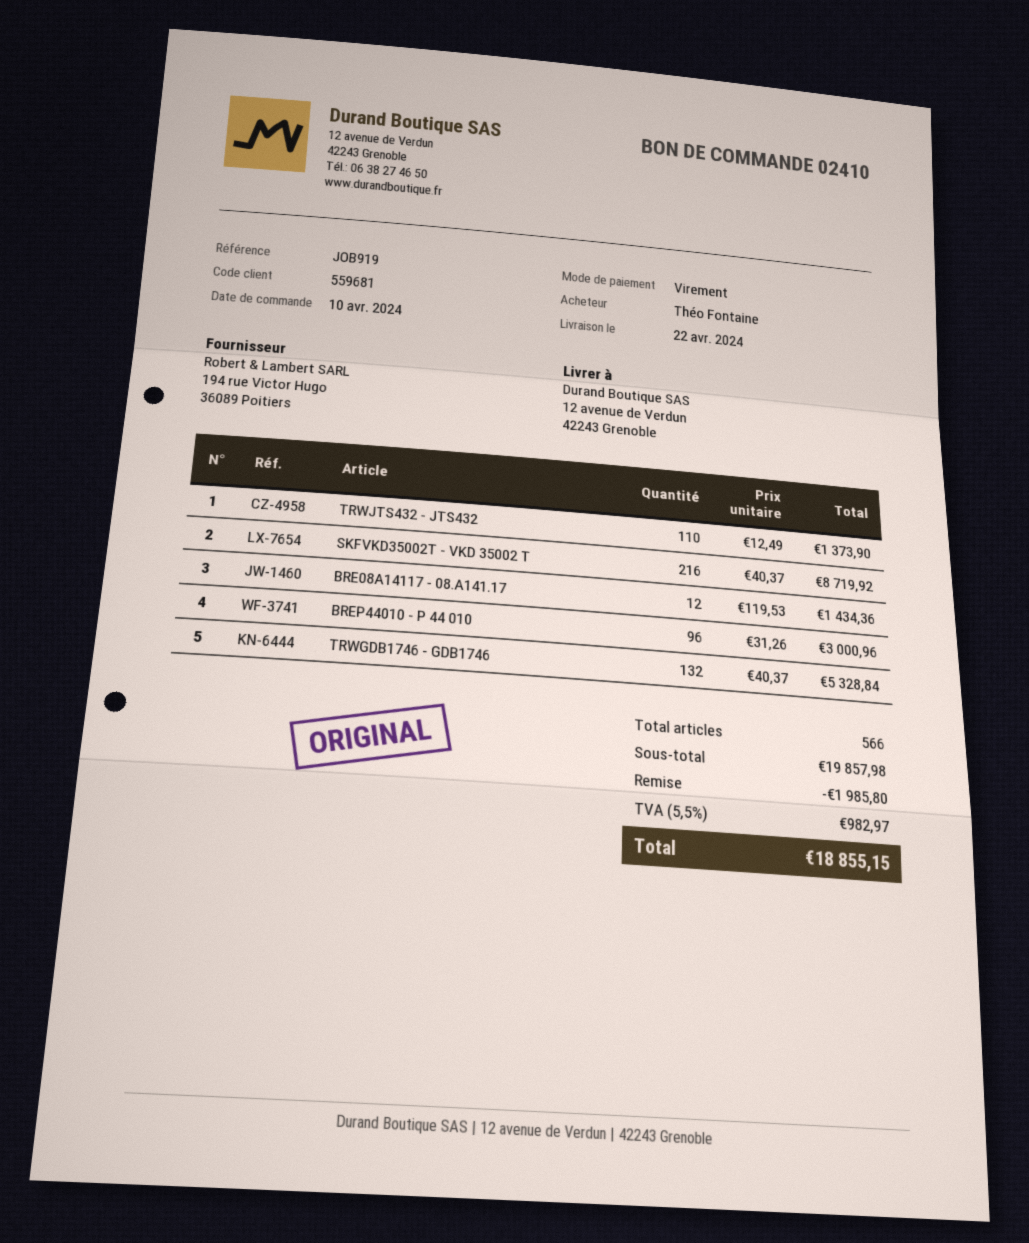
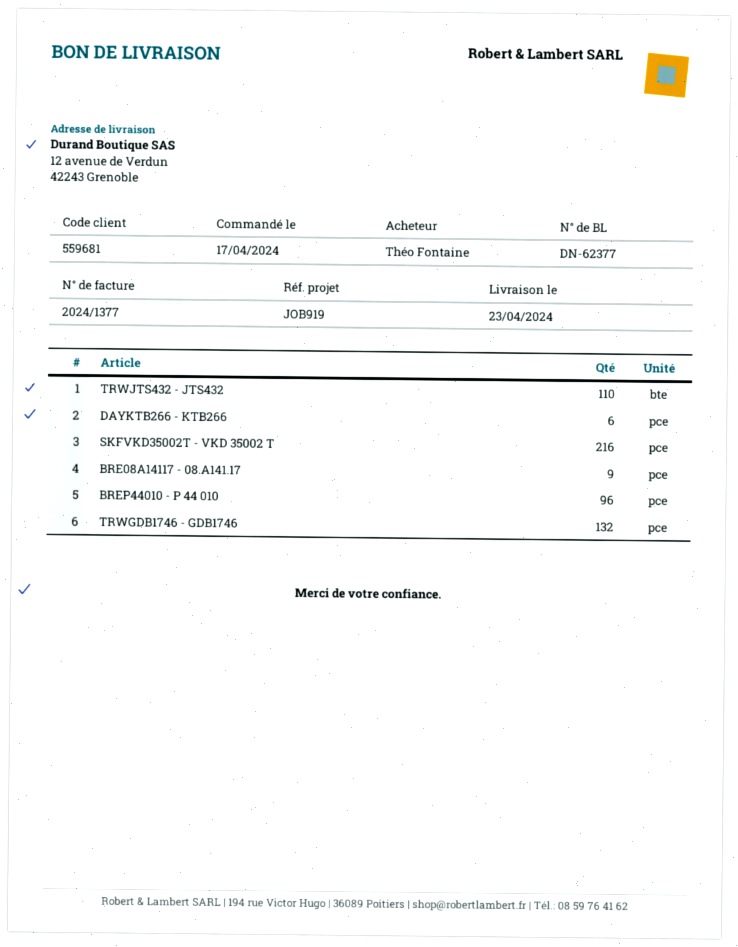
order date: 2024-04-10 -> 2024-04-17
delivery date: 2024-04-22 -> 2024-04-23
BRE08A14117 - 08.A141.17: 12 -> 9
DAYKTB266 - KTB266: none -> 6

